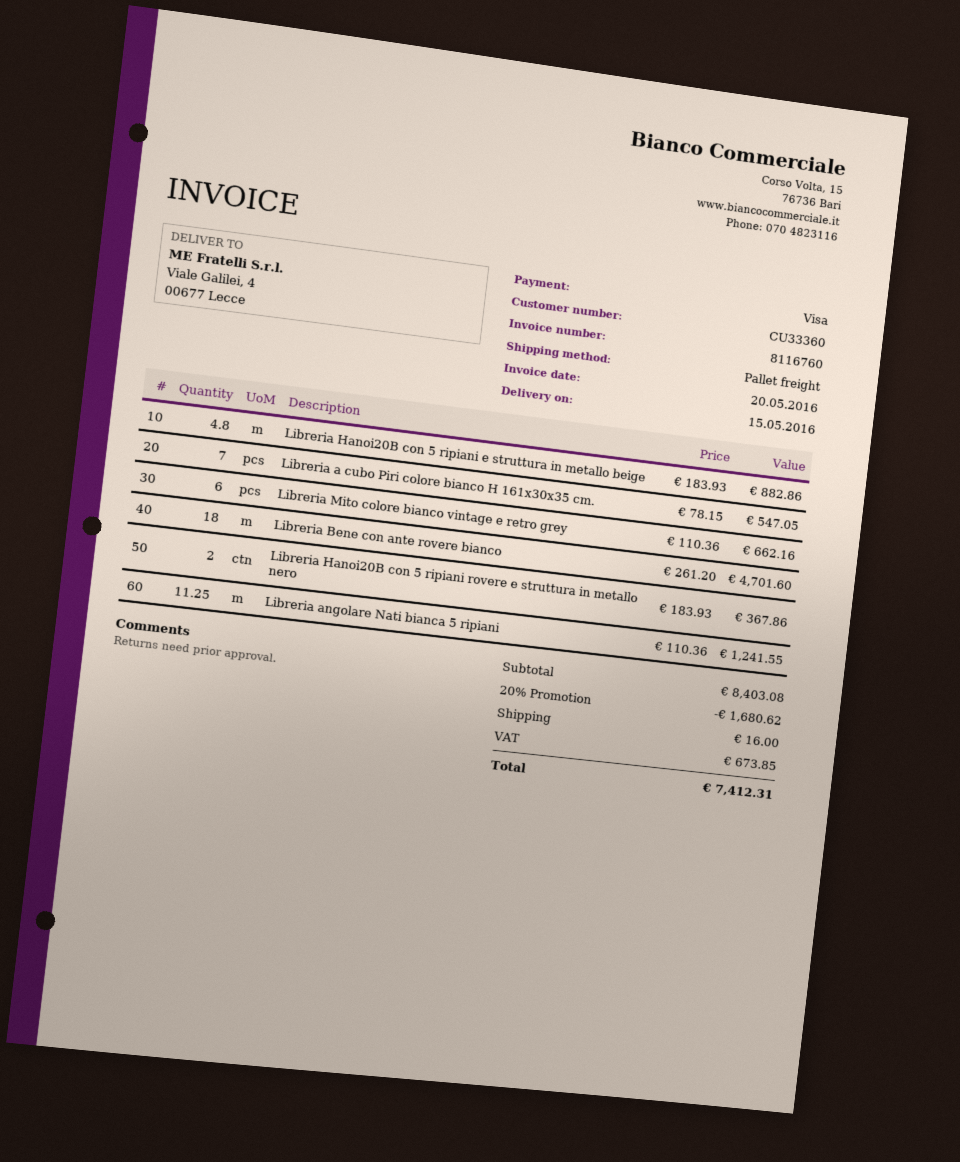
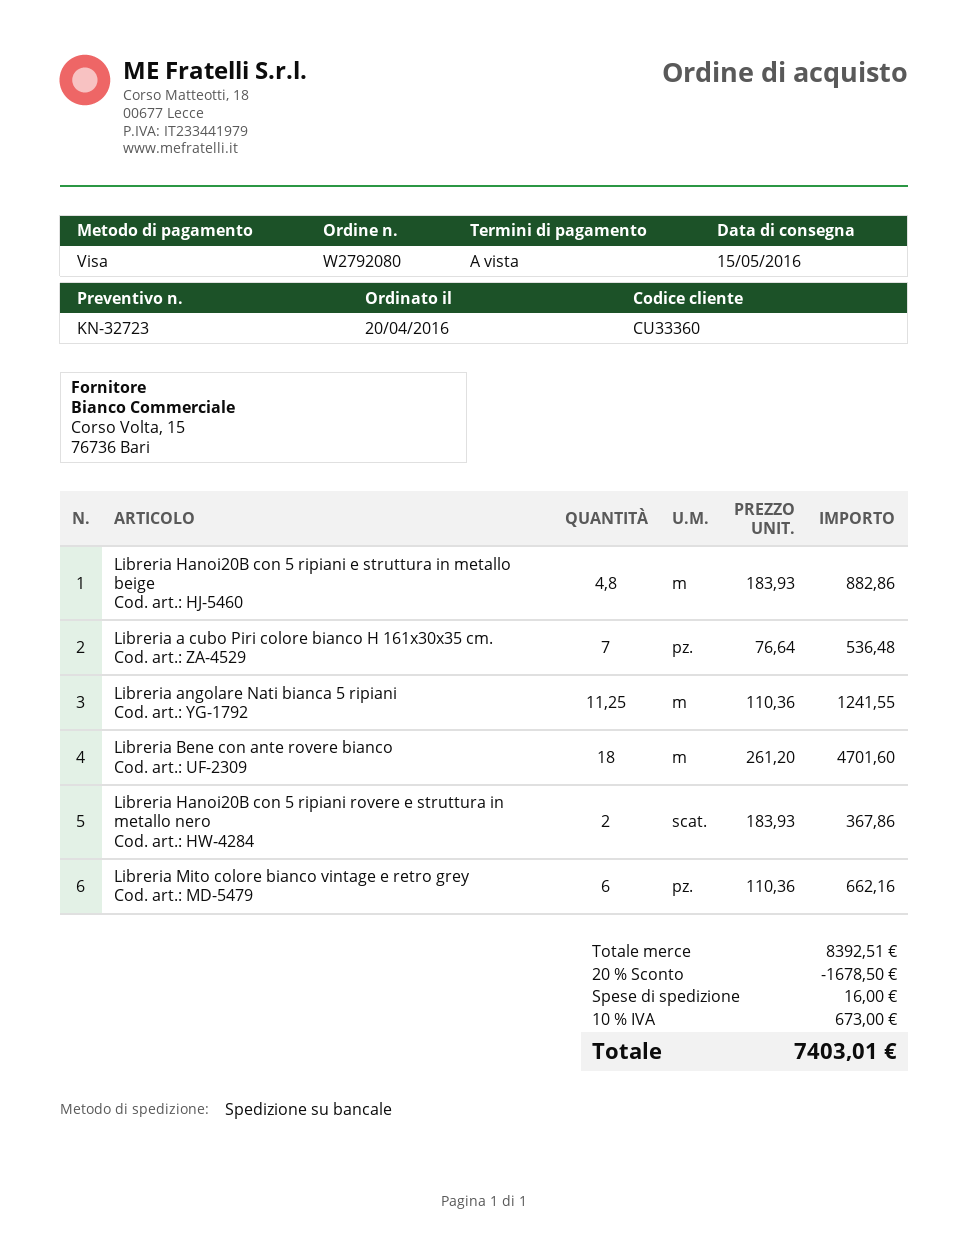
Libreria a cubo Piri colore bianco H 161x30x35 cm.: 7 x 78.15 = 547.05 -> 7 x 76.64 = 536.48
subtotal: 8403.08 -> 8392.51
discount: 20% = 1680.62 -> 20% = 1678.50
tax: 673.85 -> 673.00
total: 7412.31 -> 7403.01

